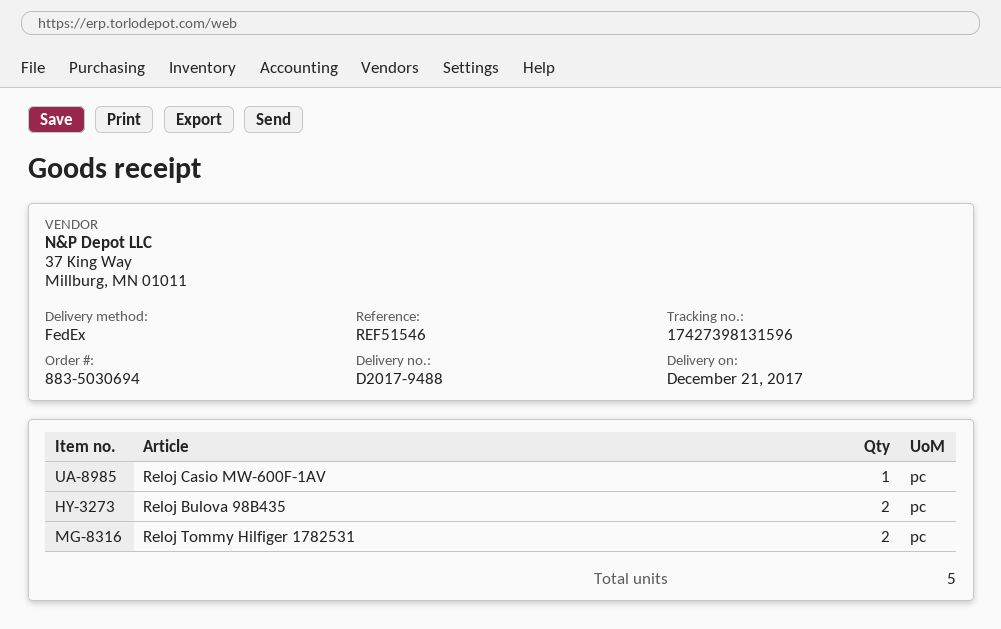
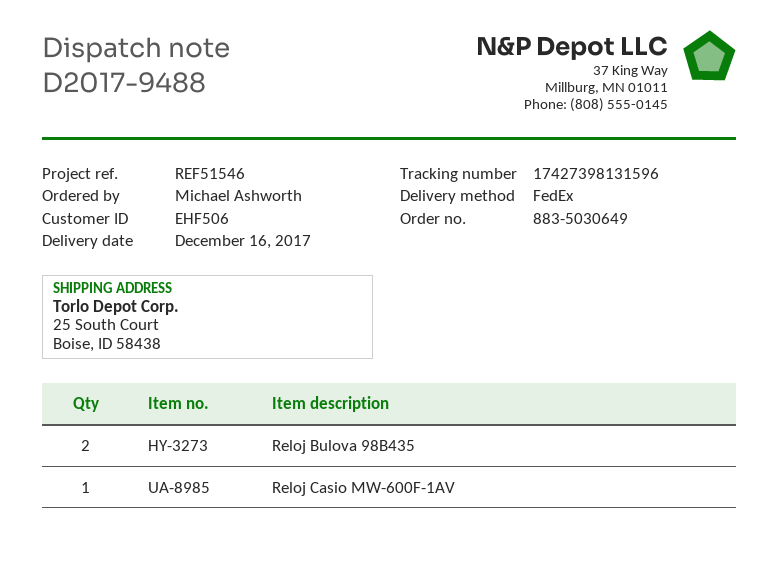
order number: 883-5030694 -> 883-5030649
delivery date: 2017-12-21 -> 2017-12-16
Reloj Tommy Hilfiger 1782531: 2 -> none

